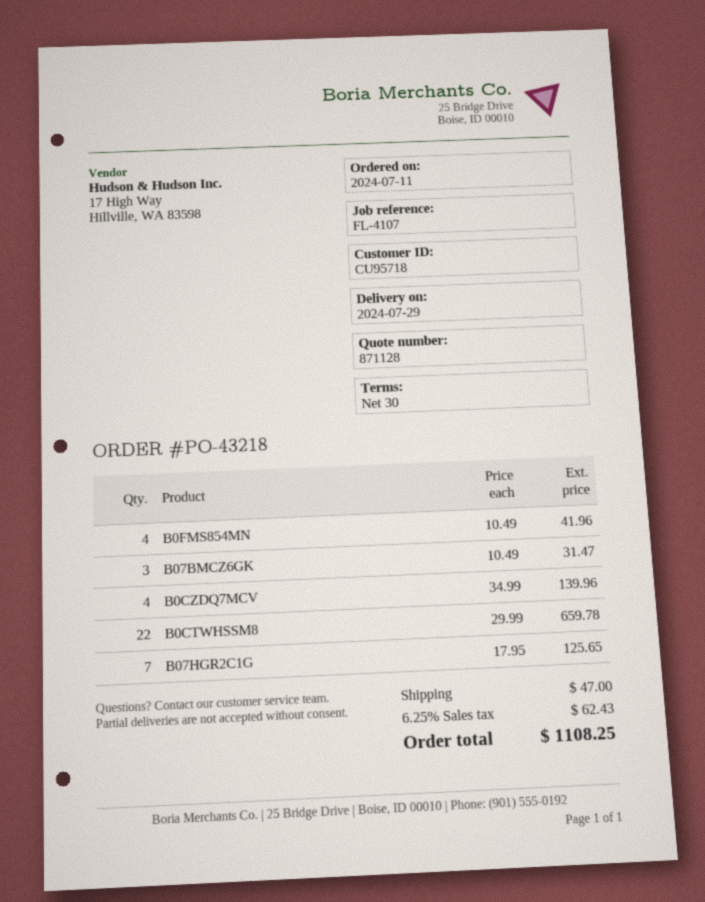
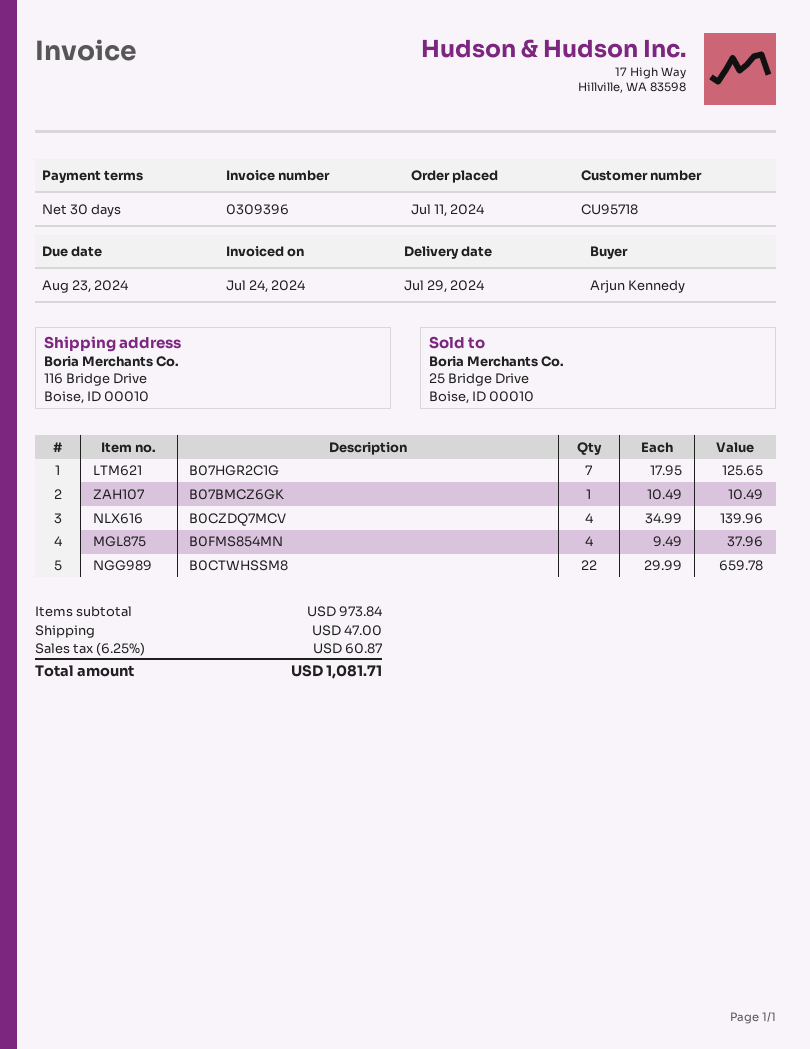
B0FMS854MN: 4 x 10.49 = 41.96 -> 4 x 9.49 = 37.96
B07BMCZ6GK: 3 x 10.49 = 31.47 -> 1 x 10.49 = 10.49
tax: 6.25% = 62.43 -> 6.25% = 60.87
total: 1108.25 -> 1081.71

